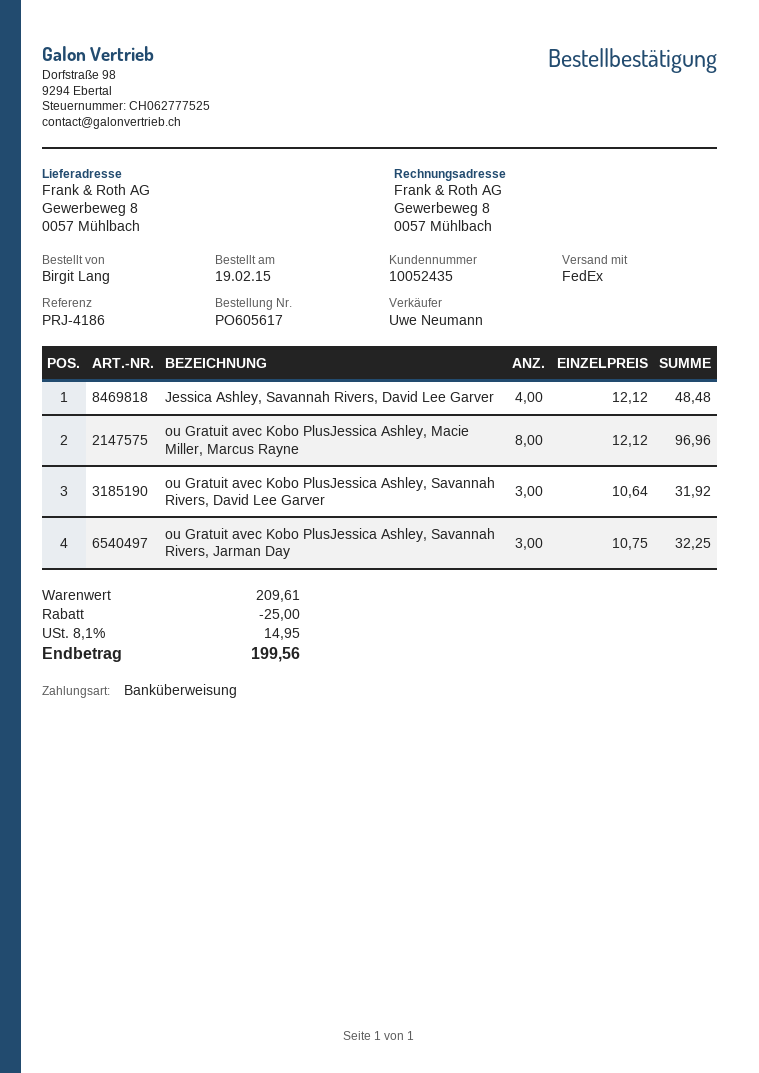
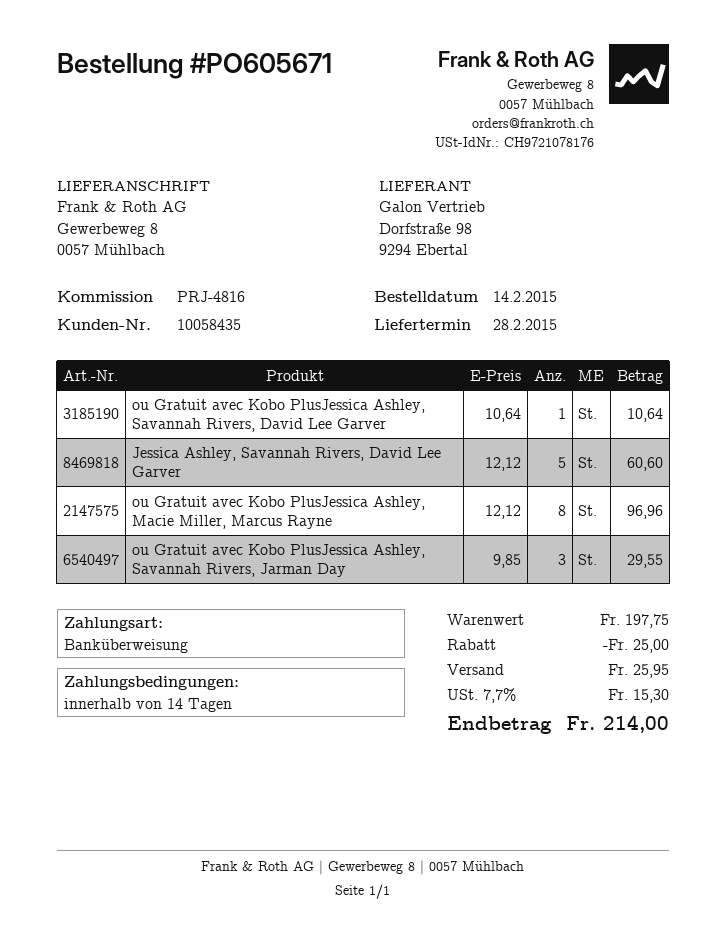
order number: PO605617 -> PO605671
order date: 2015-02-19 -> 2015-02-14
customer number: 10052435 -> 10058435
reference: PRJ-4186 -> PRJ-4816
Jessica Ashley, Savannah Rivers, David Lee Garver: 4 x 12.12 = 48.48 -> 5 x 12.12 = 60.60
ou Gratuit avec Kobo PlusJessica Ashley, Savannah Rivers, David Lee Garver: 3 x 10.64 = 31.92 -> 1 x 10.64 = 10.64
ou Gratuit avec Kobo PlusJessica Ashley, Savannah Rivers, Jarman Day: 3 x 10.75 = 32.25 -> 3 x 9.85 = 29.55
subtotal: 209.61 -> 197.75
shipping: none -> 25.95
tax: 8.1% = 14.95 -> 7.7% = 15.30
total: 199.56 -> 214.00

